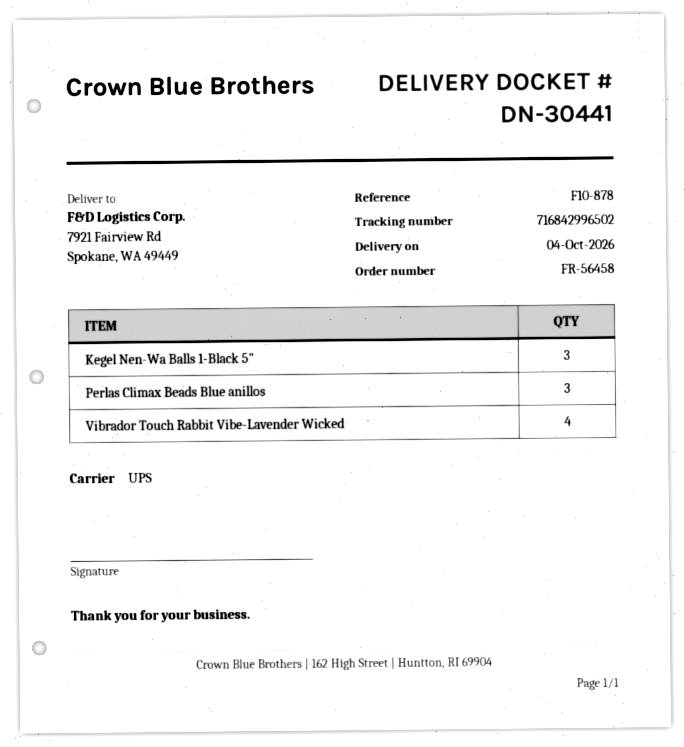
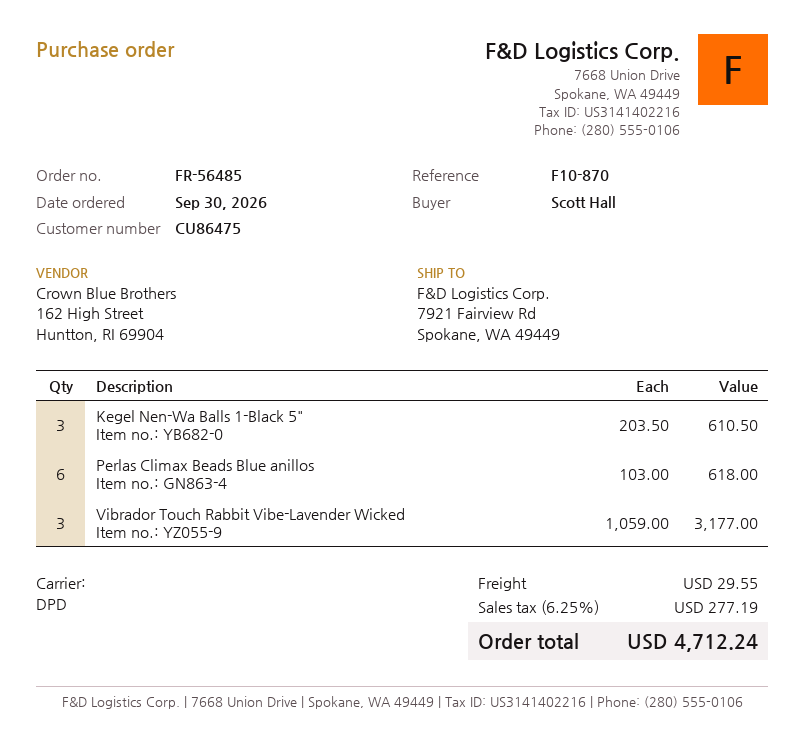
order number: FR-56458 -> FR-56485
reference: F10-878 -> F10-870
shipping method: UPS -> DPD
Perlas Climax Beads Blue anillos: 3 -> 6
Vibrador Touch Rabbit Vibe-Lavender Wicked: 4 -> 3

